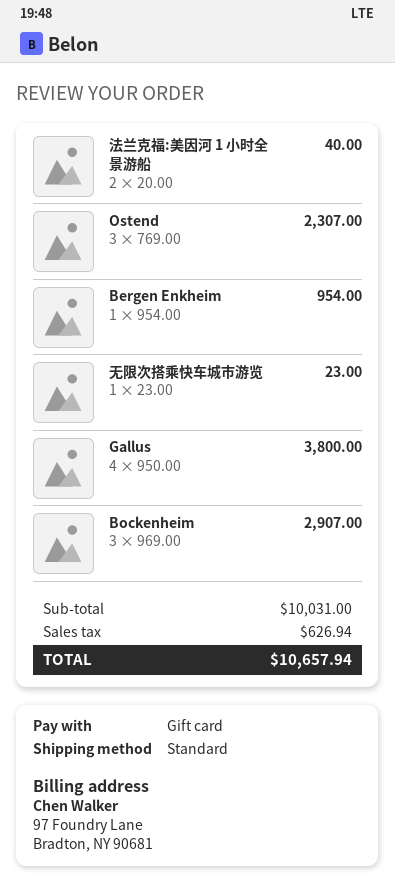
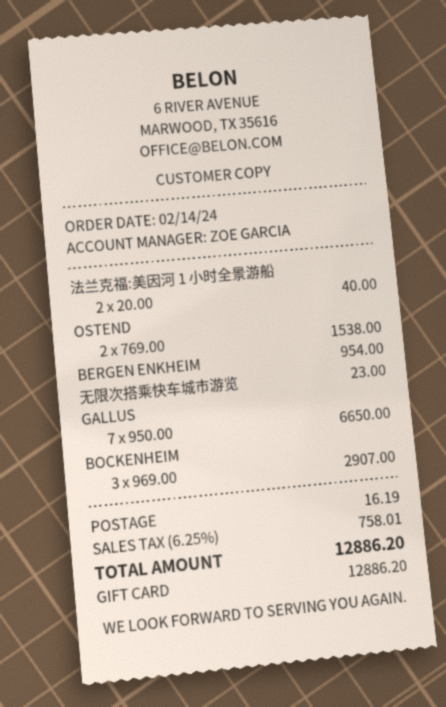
Ostend: 3 x 769.00 = 2307.00 -> 2 x 769.00 = 1538.00
Gallus: 4 x 950.00 = 3800.00 -> 7 x 950.00 = 6650.00
shipping: none -> 16.19
tax: 626.94 -> 758.01
total: 10657.94 -> 12886.20

